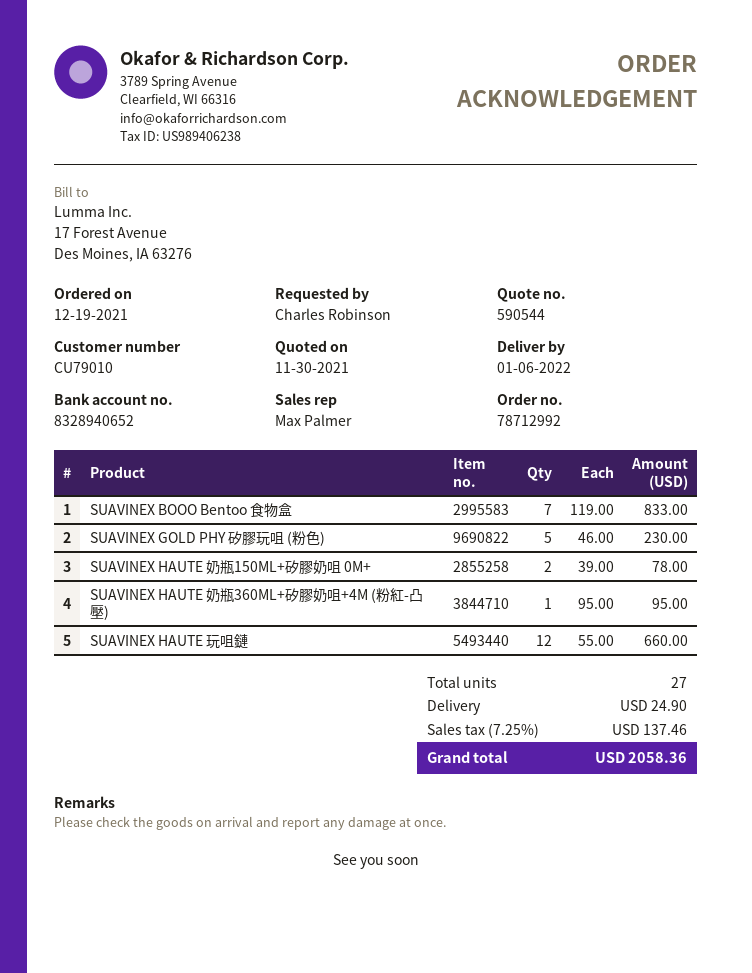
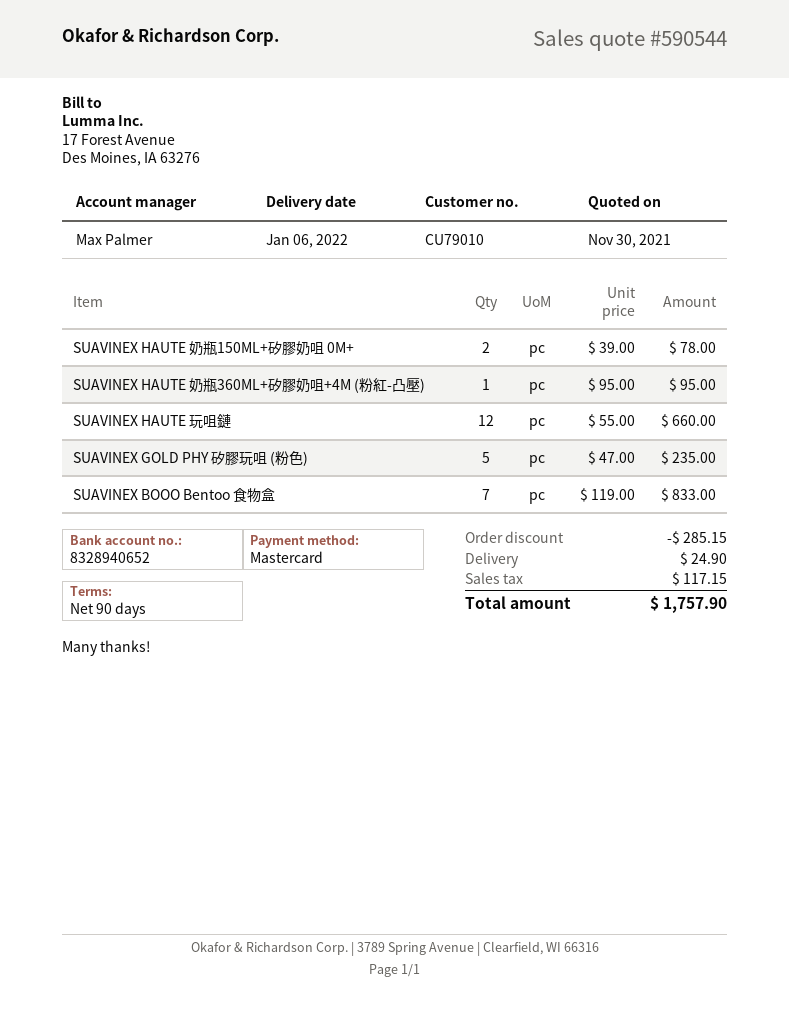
SUAVINEX GOLD PHY 矽膠玩咀 (粉色): 5 x 46.00 = 230.00 -> 5 x 47.00 = 235.00
discount: none -> 285.15
tax: 137.46 -> 117.15
total: 2058.36 -> 1757.90

